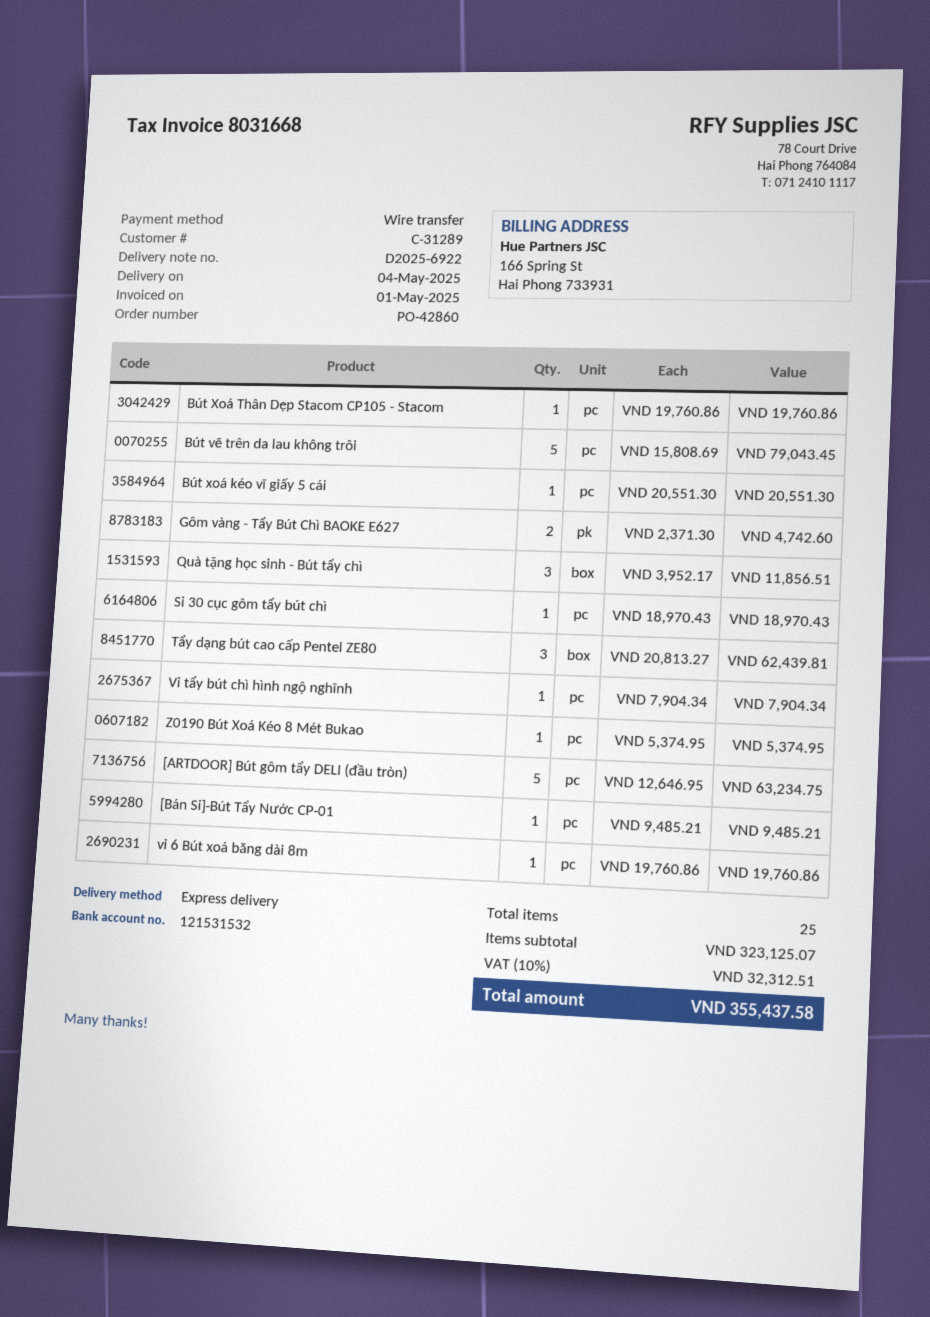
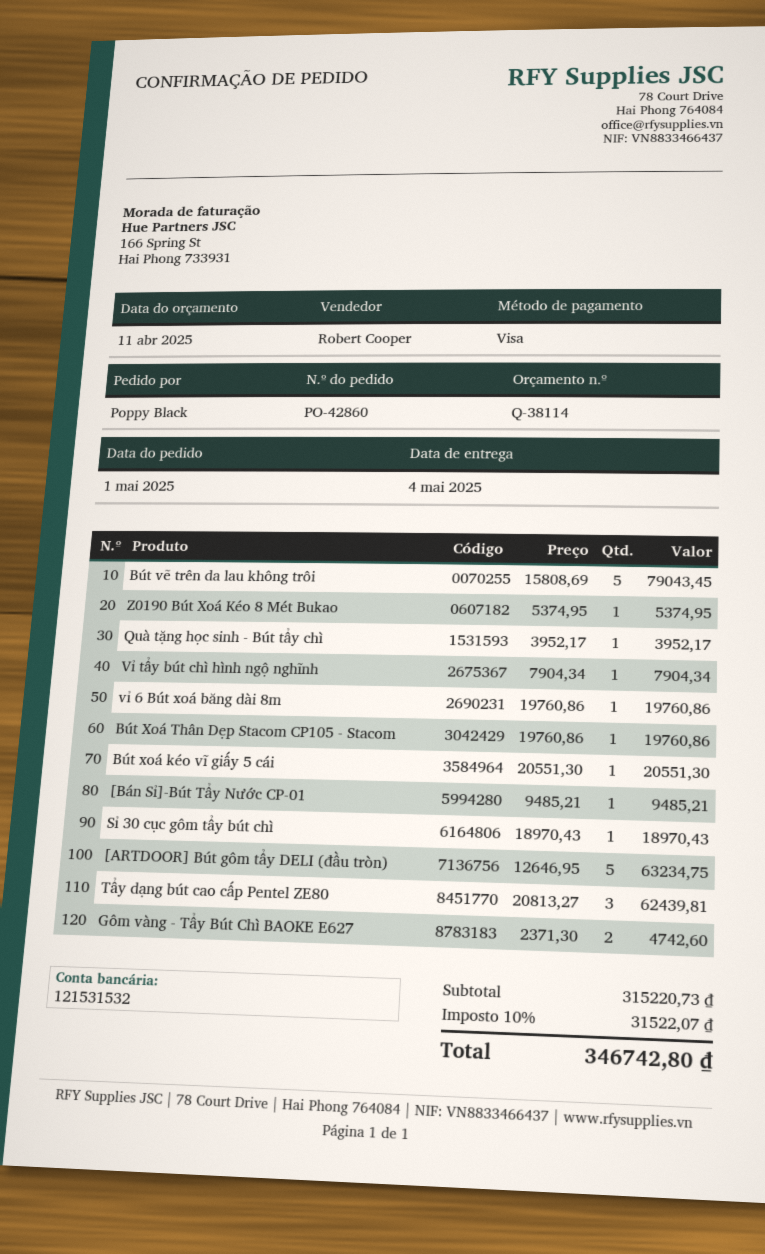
payment method: bank transfer -> Visa
Quà tặng học sinh - Bút tẩy chì: 3 x 3952.17 = 11856.51 -> 1 x 3952.17 = 3952.17
subtotal: 323125.07 -> 315220.73
tax: 10% = 32312.51 -> 10% = 31522.07
total: 355437.58 -> 346742.80

